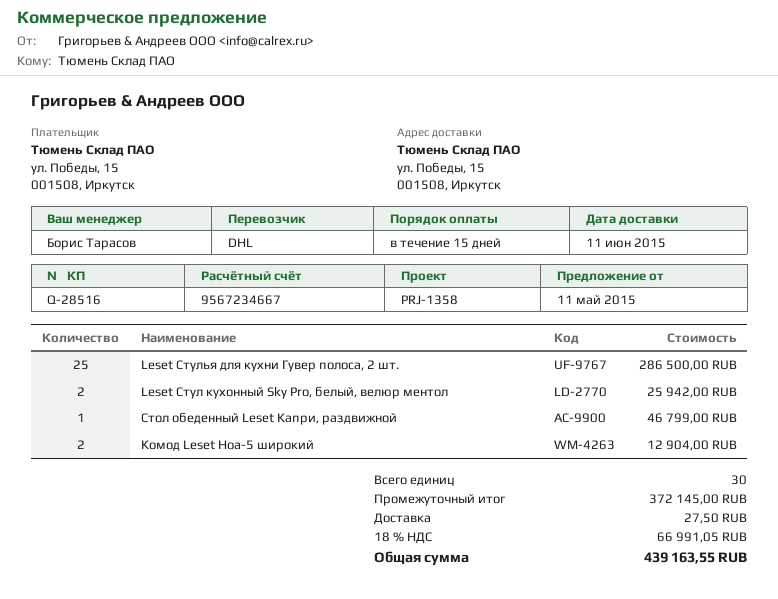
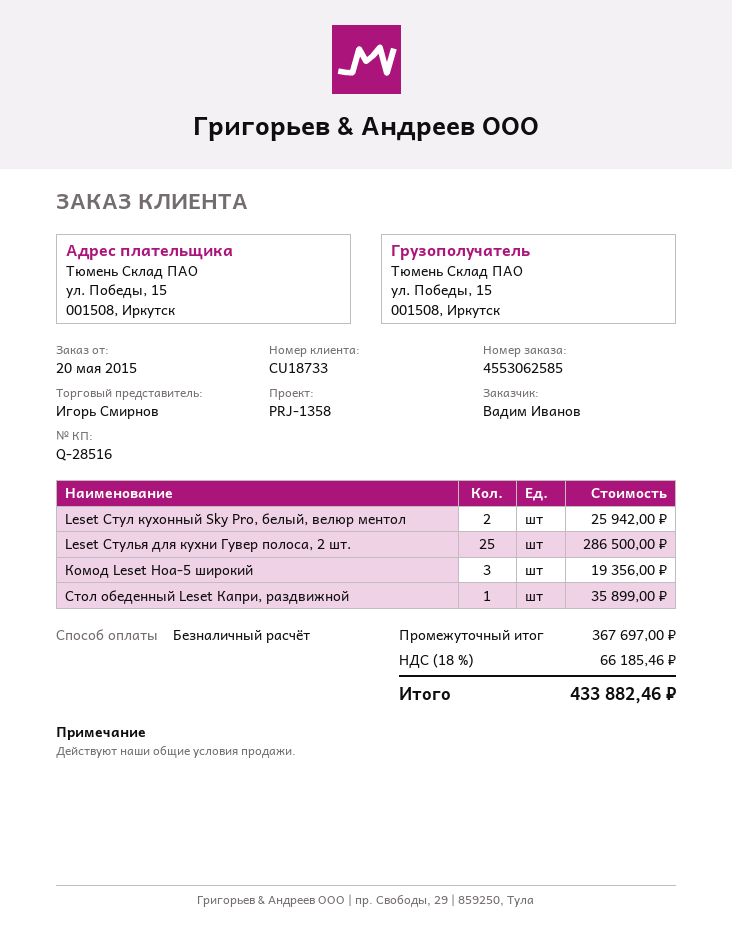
sales rep: Борис Тарасов -> Игорь Смирнов
Стол обеденный Leset Капри, раздвижной: 1 for 46799.00 -> 1 for 35899.00
Комод Leset Ноа-5 широкий: 2 for 12904.00 -> 3 for 19356.00
subtotal: 372145.00 -> 367697.00
shipping: 27.50 -> none
tax: 18% = 66991.05 -> 18% = 66185.46
total: 439163.55 -> 433882.46

